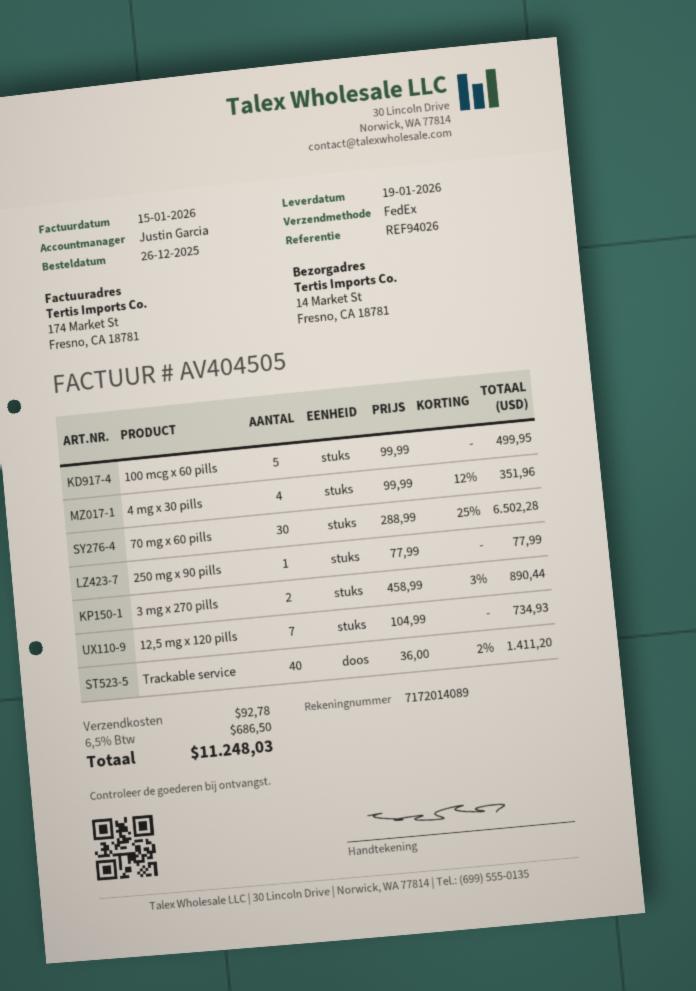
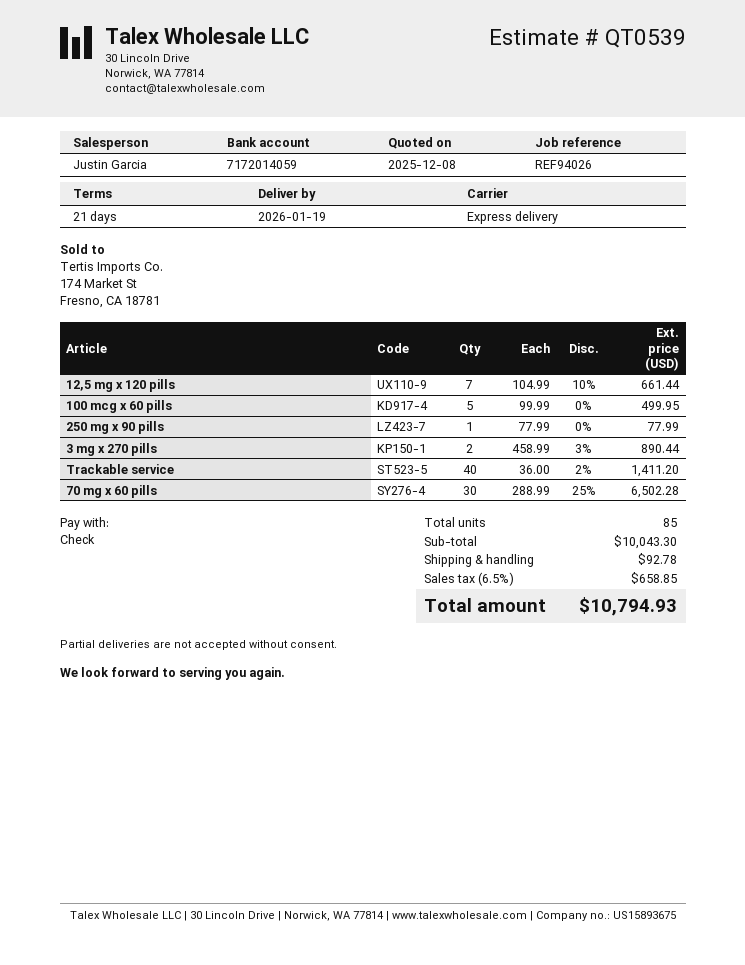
bank account: 7172014089 -> 7172014059
shipping method: FedEx -> express
4 mg x 30 pills: 4 x 99.99 - 12% = 351.96 -> none
12,5 mg x 120 pills: 7 x 104.99 = 734.93 -> 7 x 104.99 - 10% = 661.44
tax: 6.5% = 686.50 -> 6.5% = 658.85
total: 11248.03 -> 10794.93

